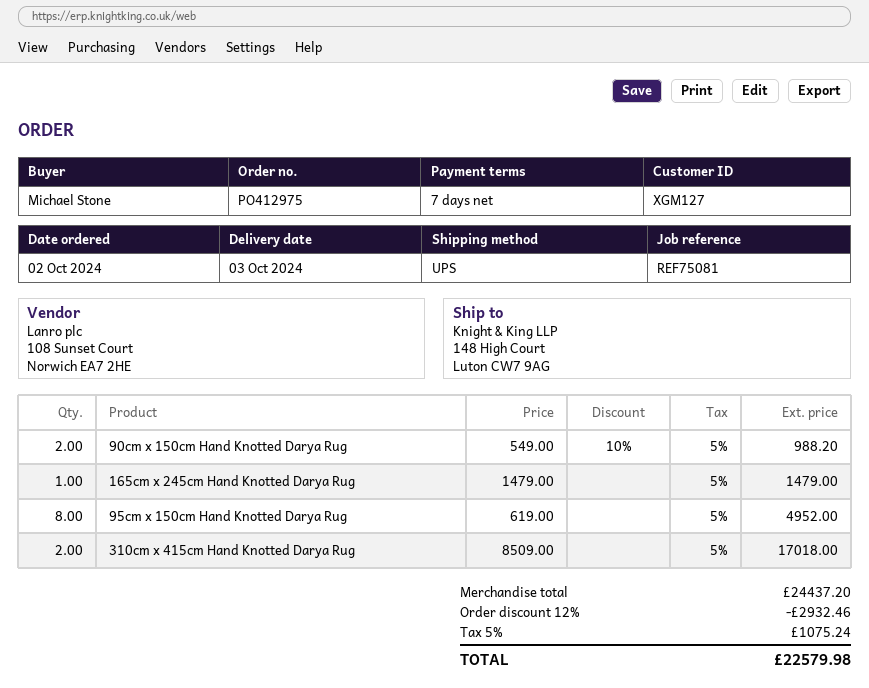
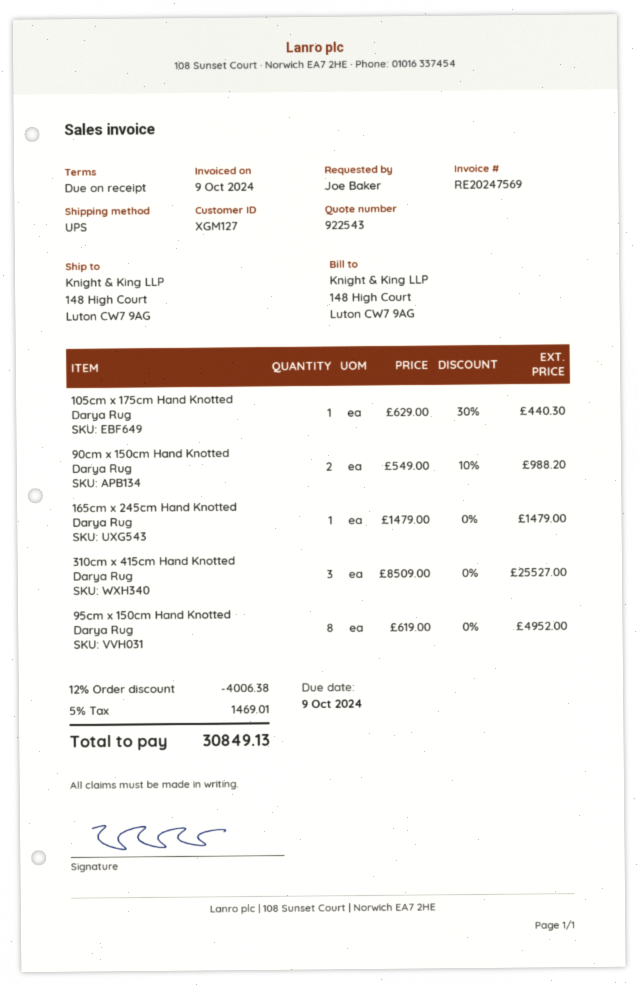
payment terms: 7 days -> on receipt
ordered by: Michael Stone -> Joe Baker
310cm x 415cm Hand Knotted Darya Rug: 2 x 8509.00 = 17018.00 -> 3 x 8509.00 = 25527.00
105cm x 175cm Hand Knotted Darya Rug: none -> 1 x 629.00 - 30% = 440.30
discount: 12% = 2932.46 -> 12% = 4006.38
tax: 5% = 1075.24 -> 5% = 1469.01
total: 22579.98 -> 30849.13

